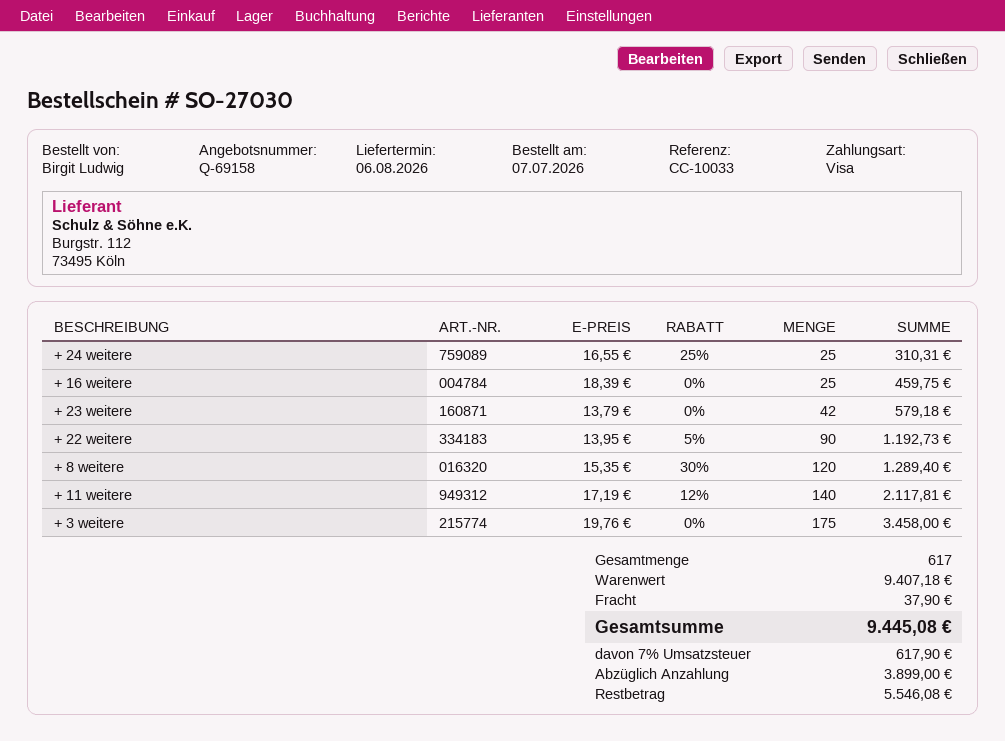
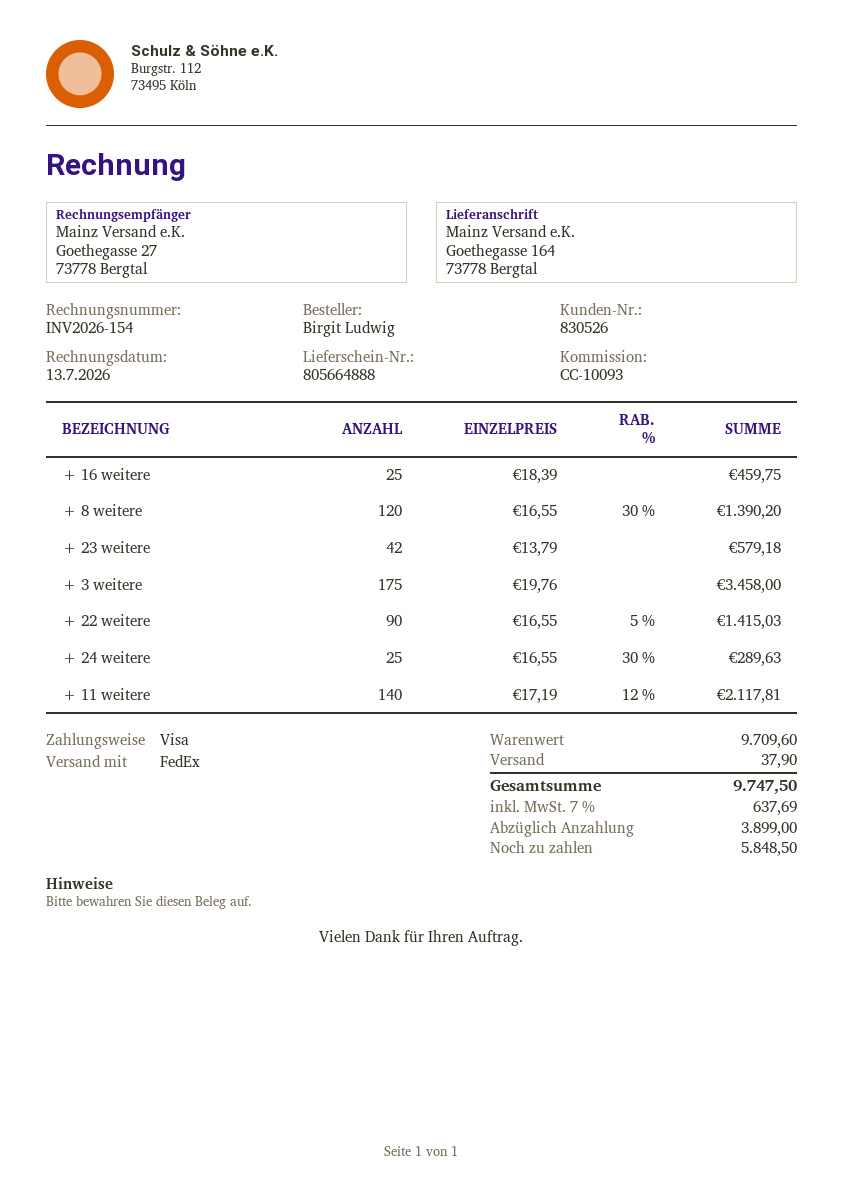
reference: CC-10033 -> CC-10093
+ 24 weitere: 25 x 16.55 - 25% = 310.31 -> 25 x 16.55 - 30% = 289.63
+ 22 weitere: 90 x 13.95 - 5% = 1192.73 -> 90 x 16.55 - 5% = 1415.03
+ 8 weitere: 120 x 15.35 - 30% = 1289.40 -> 120 x 16.55 - 30% = 1390.20
subtotal: 9407.18 -> 9709.60
tax: 7% = 617.90 -> 7% = 637.69
total: 9445.08 -> 9747.50
balance: 5546.08 -> 5848.50

